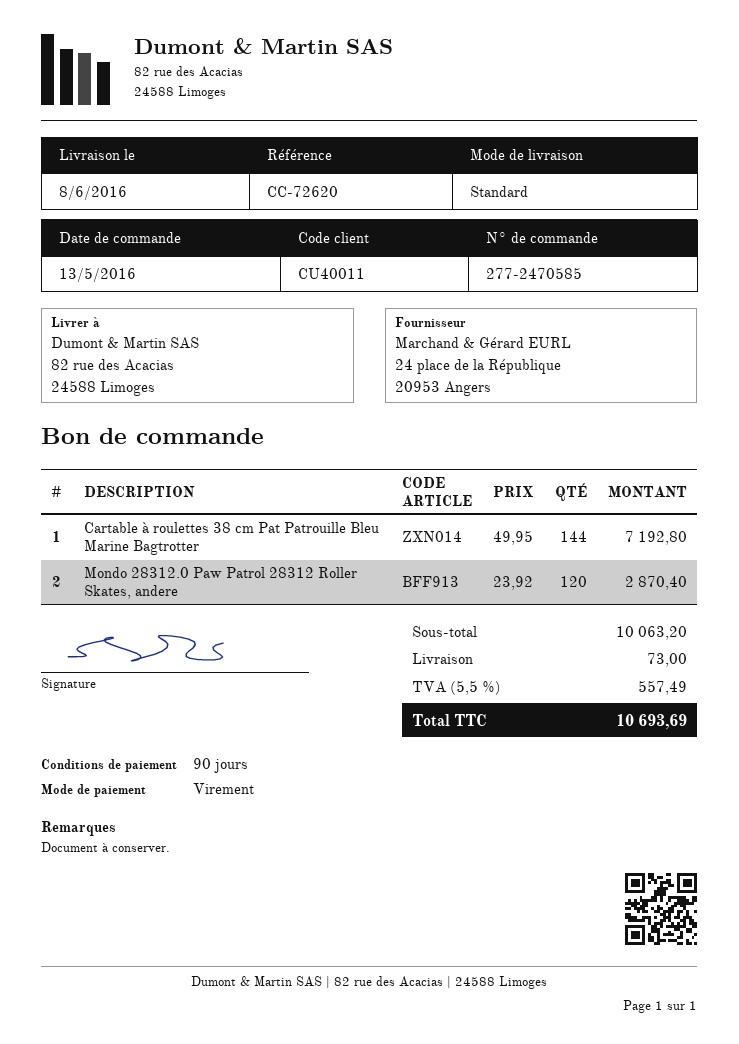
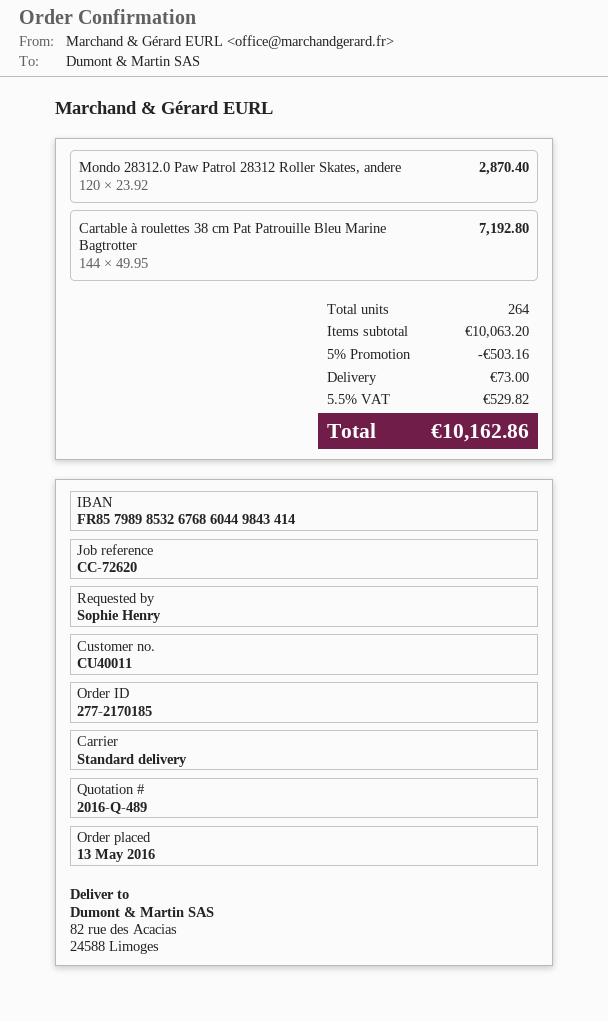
order number: 277-2470585 -> 277-2170185
discount: none -> 5% = 503.16
tax: 5.5% = 557.49 -> 5.5% = 529.82
total: 10693.69 -> 10162.86

